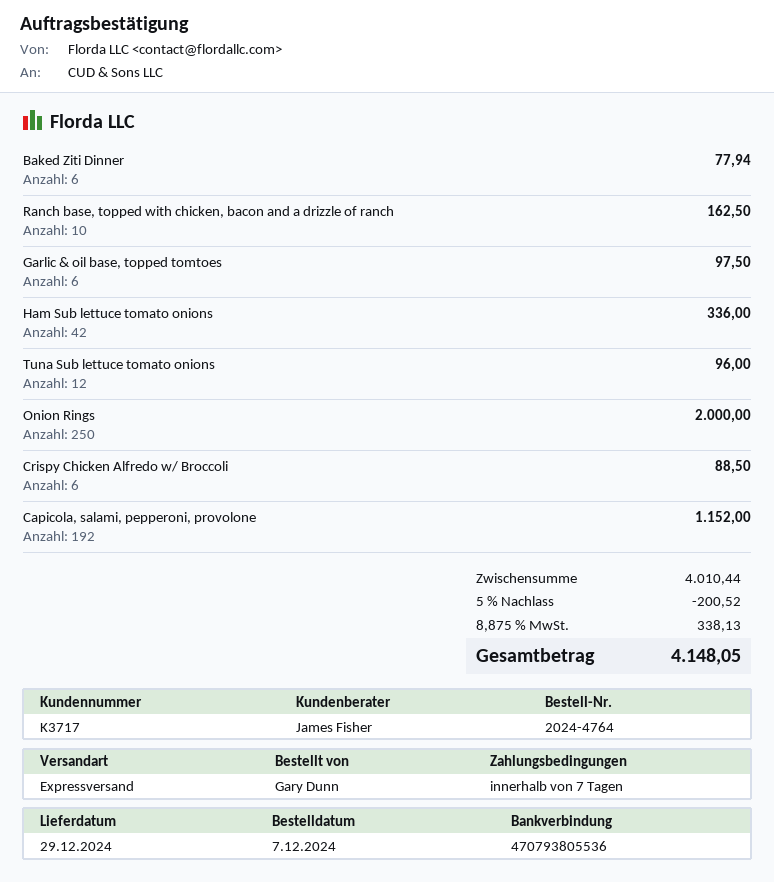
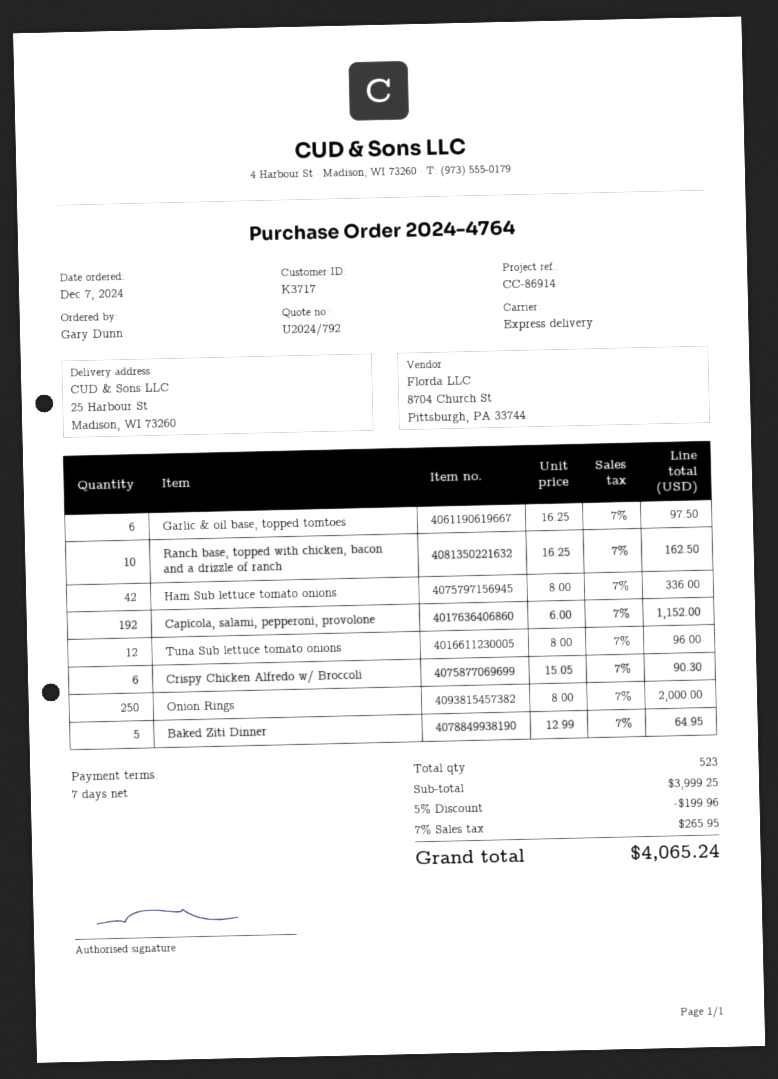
Baked Ziti Dinner: 6 for 77.94 -> 5 for 64.95
Crispy Chicken Alfredo w/ Broccoli: 6 for 88.50 -> 6 for 90.30
subtotal: 4010.44 -> 3999.25
discount: 5% = 200.52 -> 5% = 199.96
tax: 8.875% = 338.13 -> 7% = 265.95
total: 4148.05 -> 4065.24

